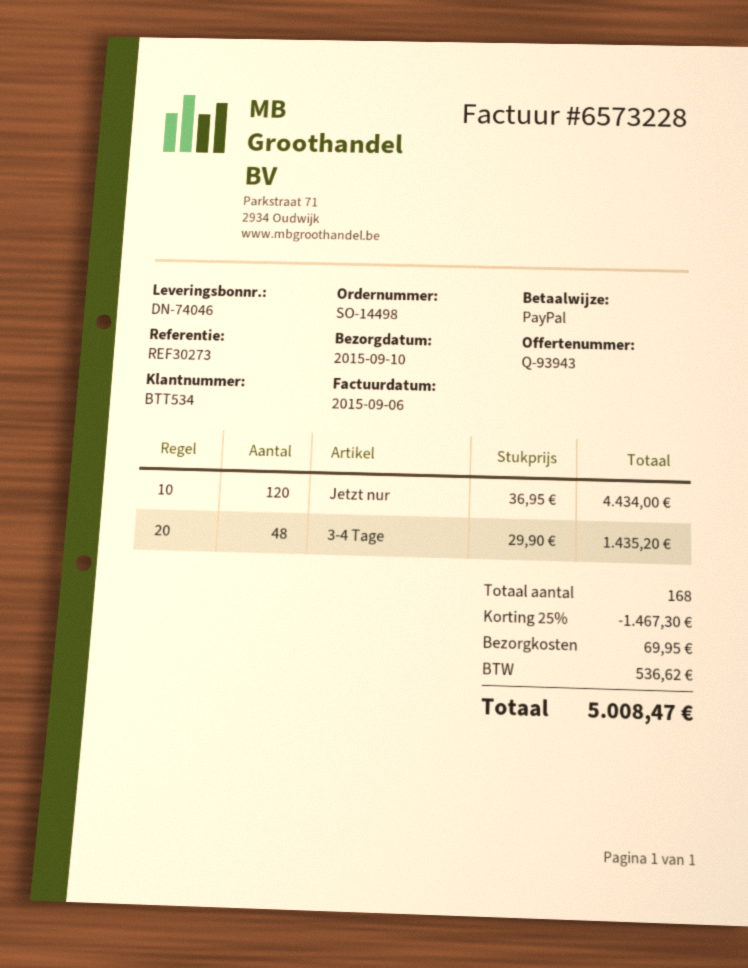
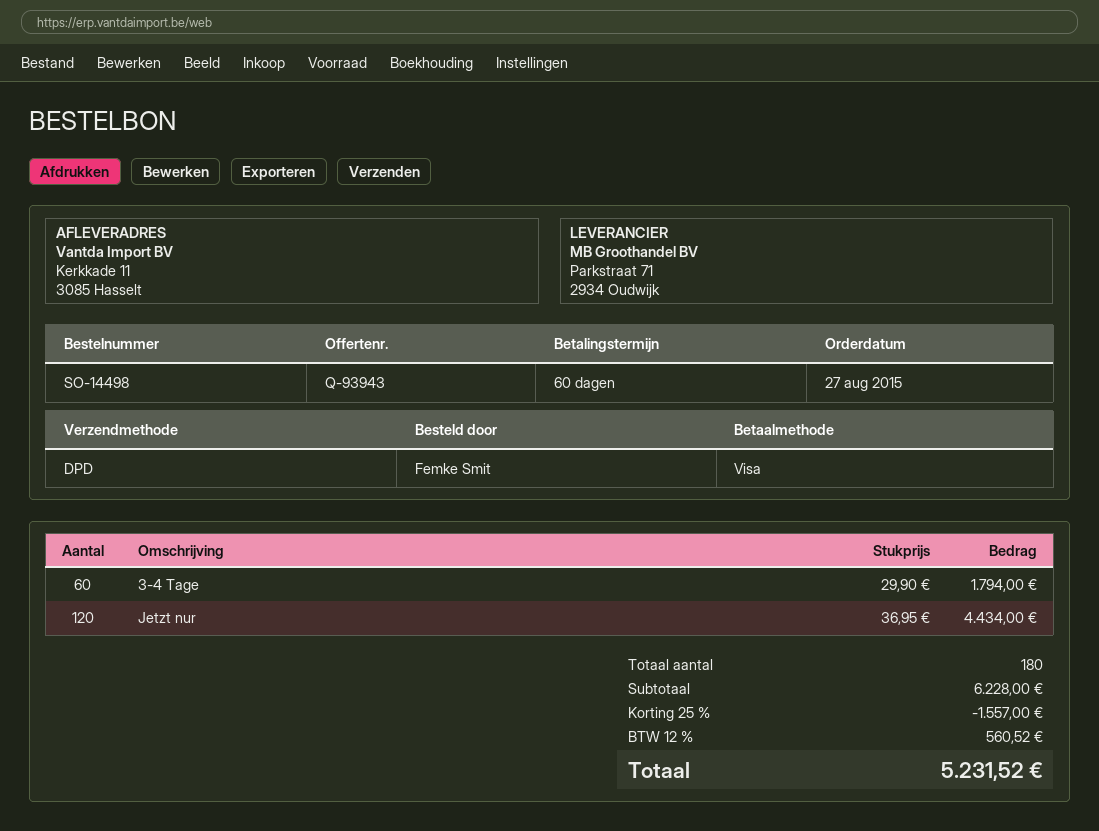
payment method: PayPal -> Visa
3-4 Tage: 48 x 29.90 = 1435.20 -> 60 x 29.90 = 1794.00
total quantity: 168 -> 180
discount: 25% = 1467.30 -> 25% = 1557.00
shipping: 69.95 -> none
tax: 536.62 -> 560.52
total: 5008.47 -> 5231.52

